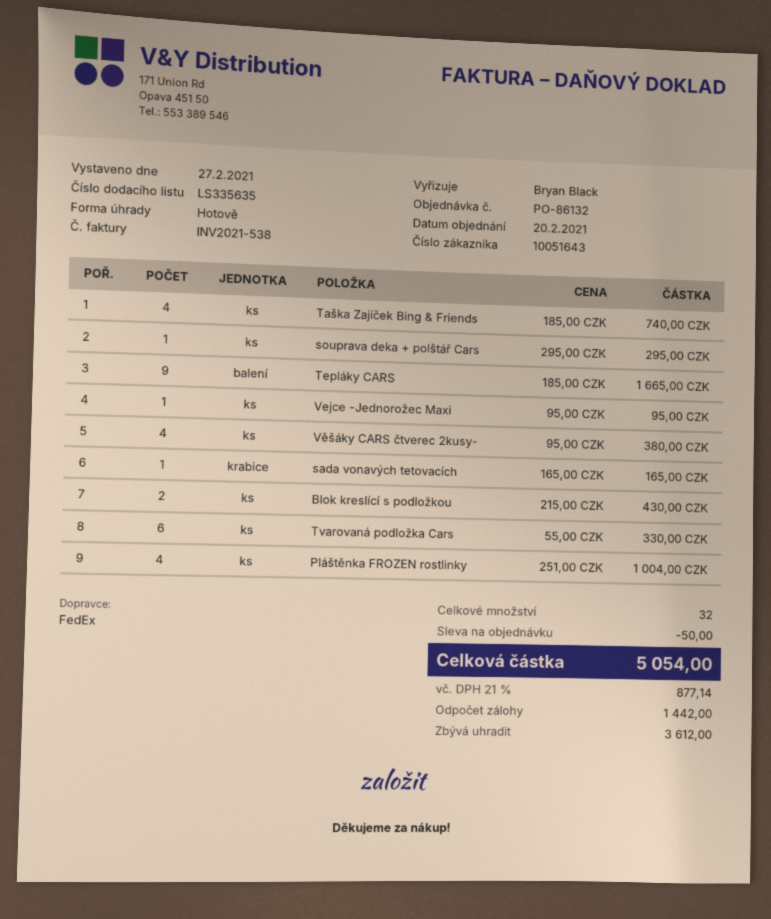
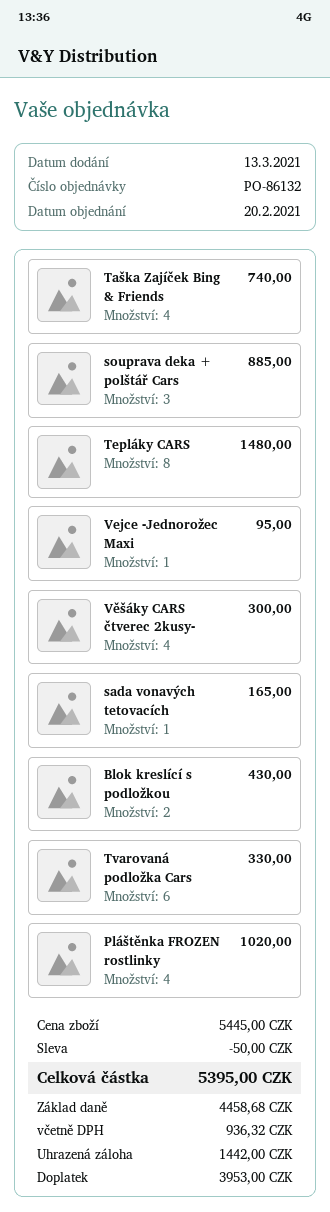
souprava deka + polštář Cars: 1 for 295.00 -> 3 for 885.00
Tepláky CARS: 9 for 1665.00 -> 8 for 1480.00
Věšáky CARS čtverec 2kusy-: 4 for 380.00 -> 4 for 300.00
Pláštěnka FROZEN rostlinky: 4 for 1004.00 -> 4 for 1020.00
tax: 877.14 -> 936.32
total: 5054.00 -> 5395.00
balance: 3612.00 -> 3953.00

